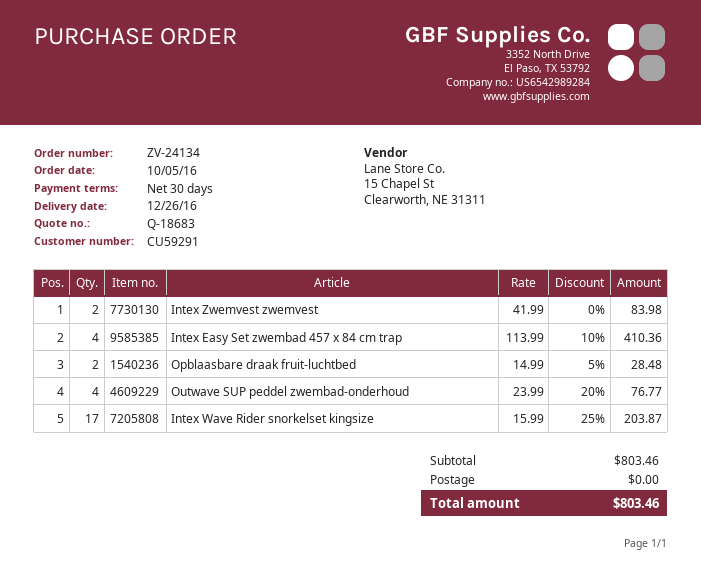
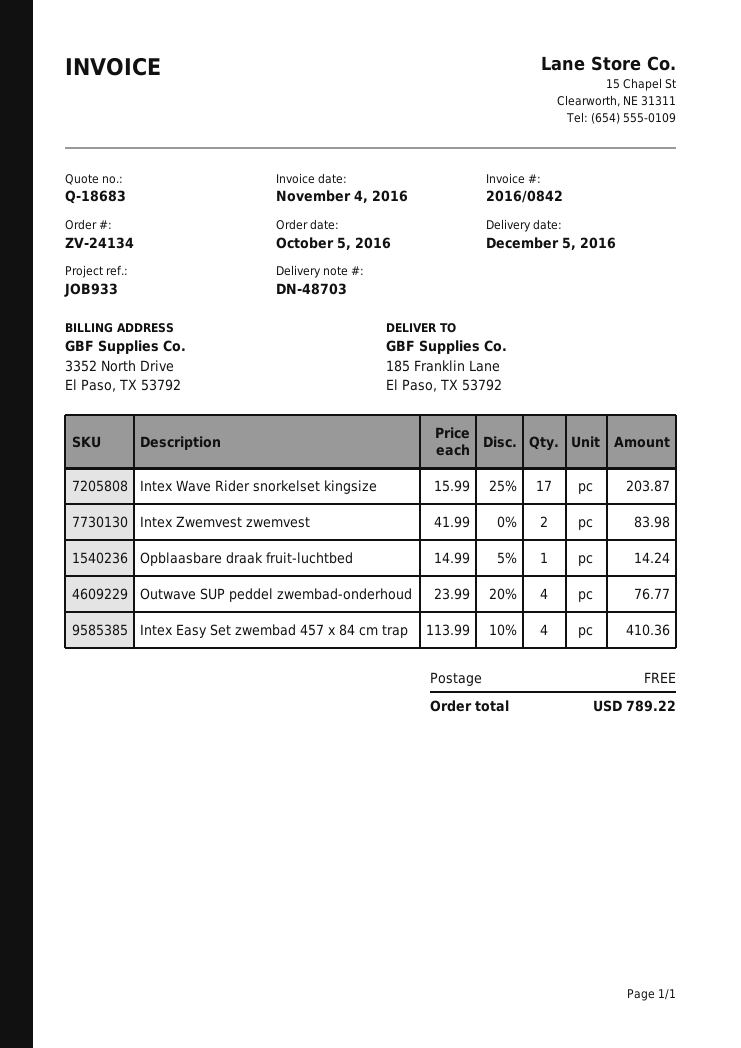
delivery date: 2016-12-26 -> 2016-12-05
Opblaasbare draak fruit-luchtbed: 2 x 14.99 - 5% = 28.48 -> 1 x 14.99 - 5% = 14.24
total: 803.46 -> 789.22

